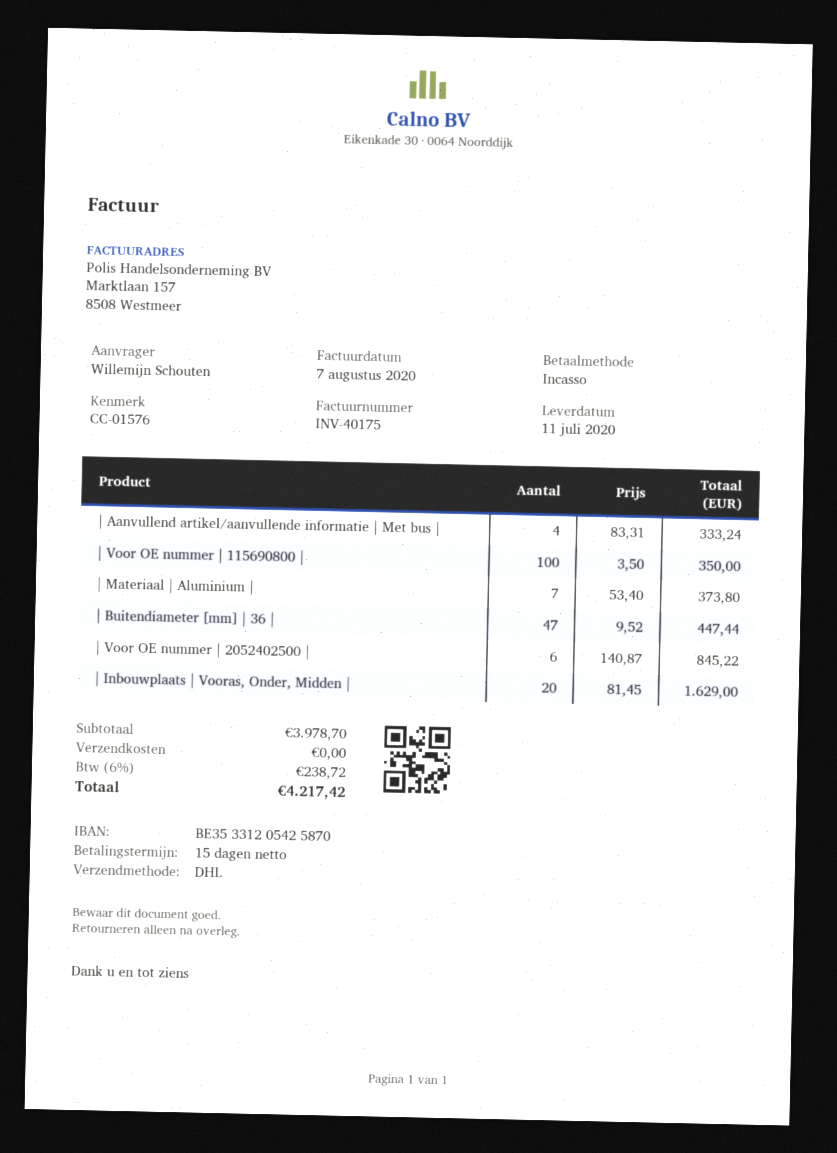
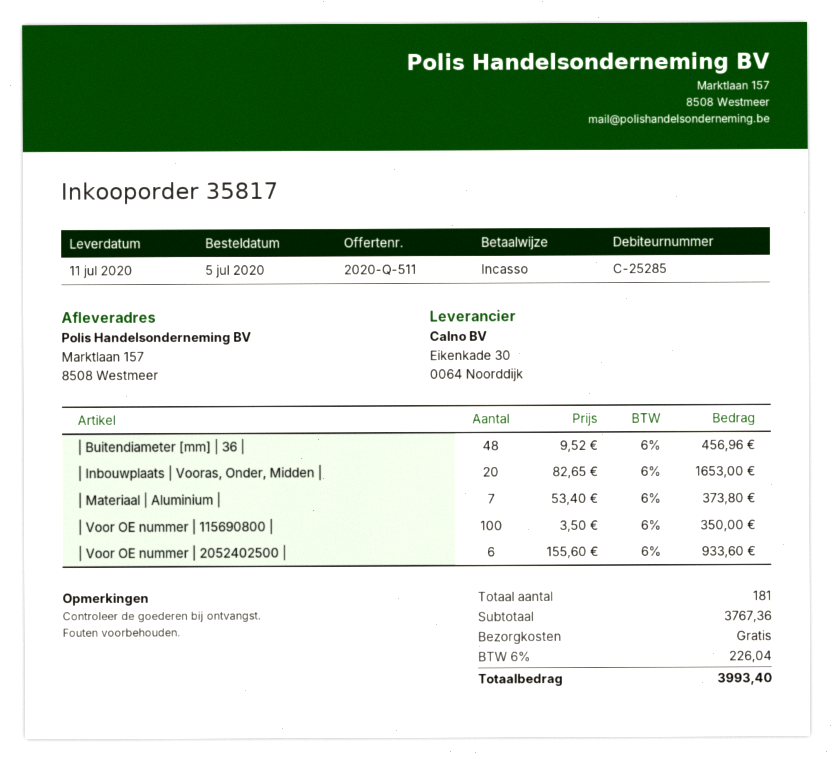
| Aanvullend artikel/aanvullende informatie | Met bus |: 4 x 83.31 = 333.24 -> none
| Buitendiameter [mm] | 36 |: 47 x 9.52 = 447.44 -> 48 x 9.52 = 456.96
| Voor OE nummer | 2052402500 |: 6 x 140.87 = 845.22 -> 6 x 155.60 = 933.60
| Inbouwplaats | Vooras, Onder, Midden |: 20 x 81.45 = 1629.00 -> 20 x 82.65 = 1653.00
subtotal: 3978.70 -> 3767.36
tax: 6% = 238.72 -> 6% = 226.04
total: 4217.42 -> 3993.40

